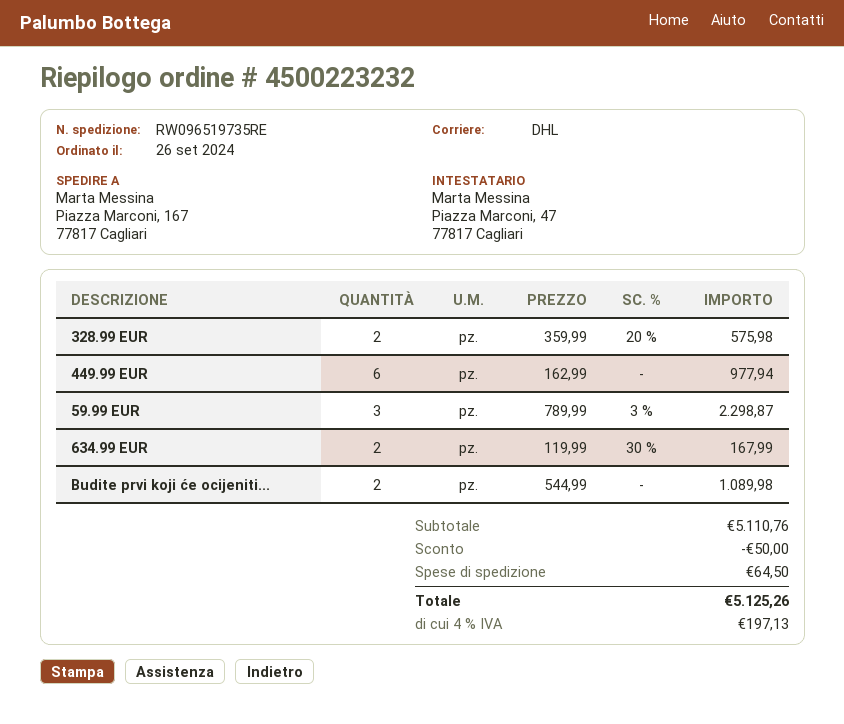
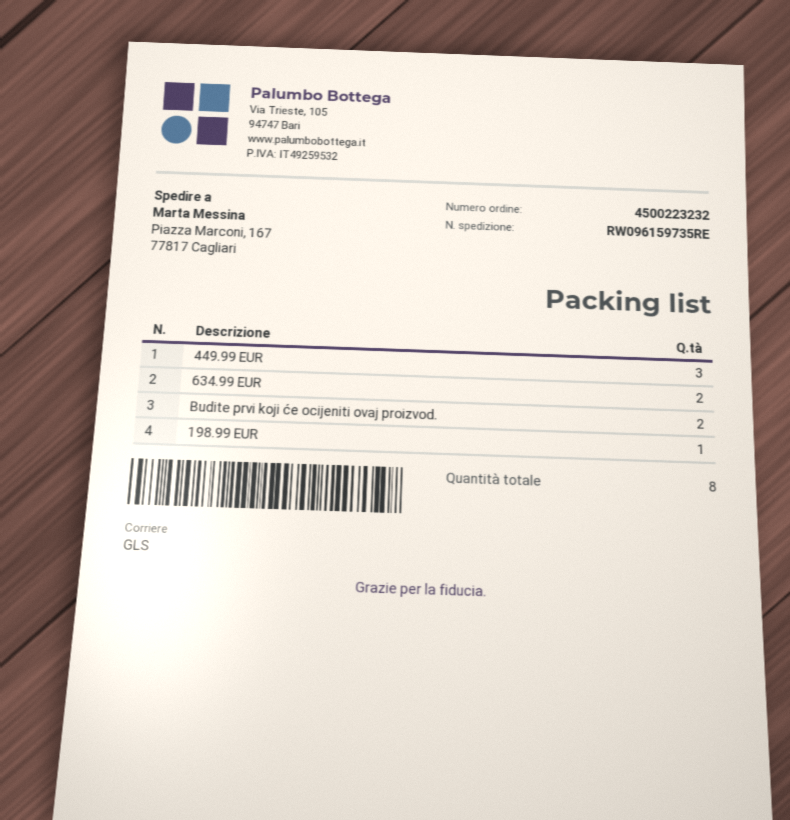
shipping method: DHL -> GLS
tracking number: RW096519735RE -> RW096159735RE
328.99 EUR: 2 -> none
449.99 EUR: 6 -> 3
59.99 EUR: 3 -> none
198.99 EUR: none -> 1

